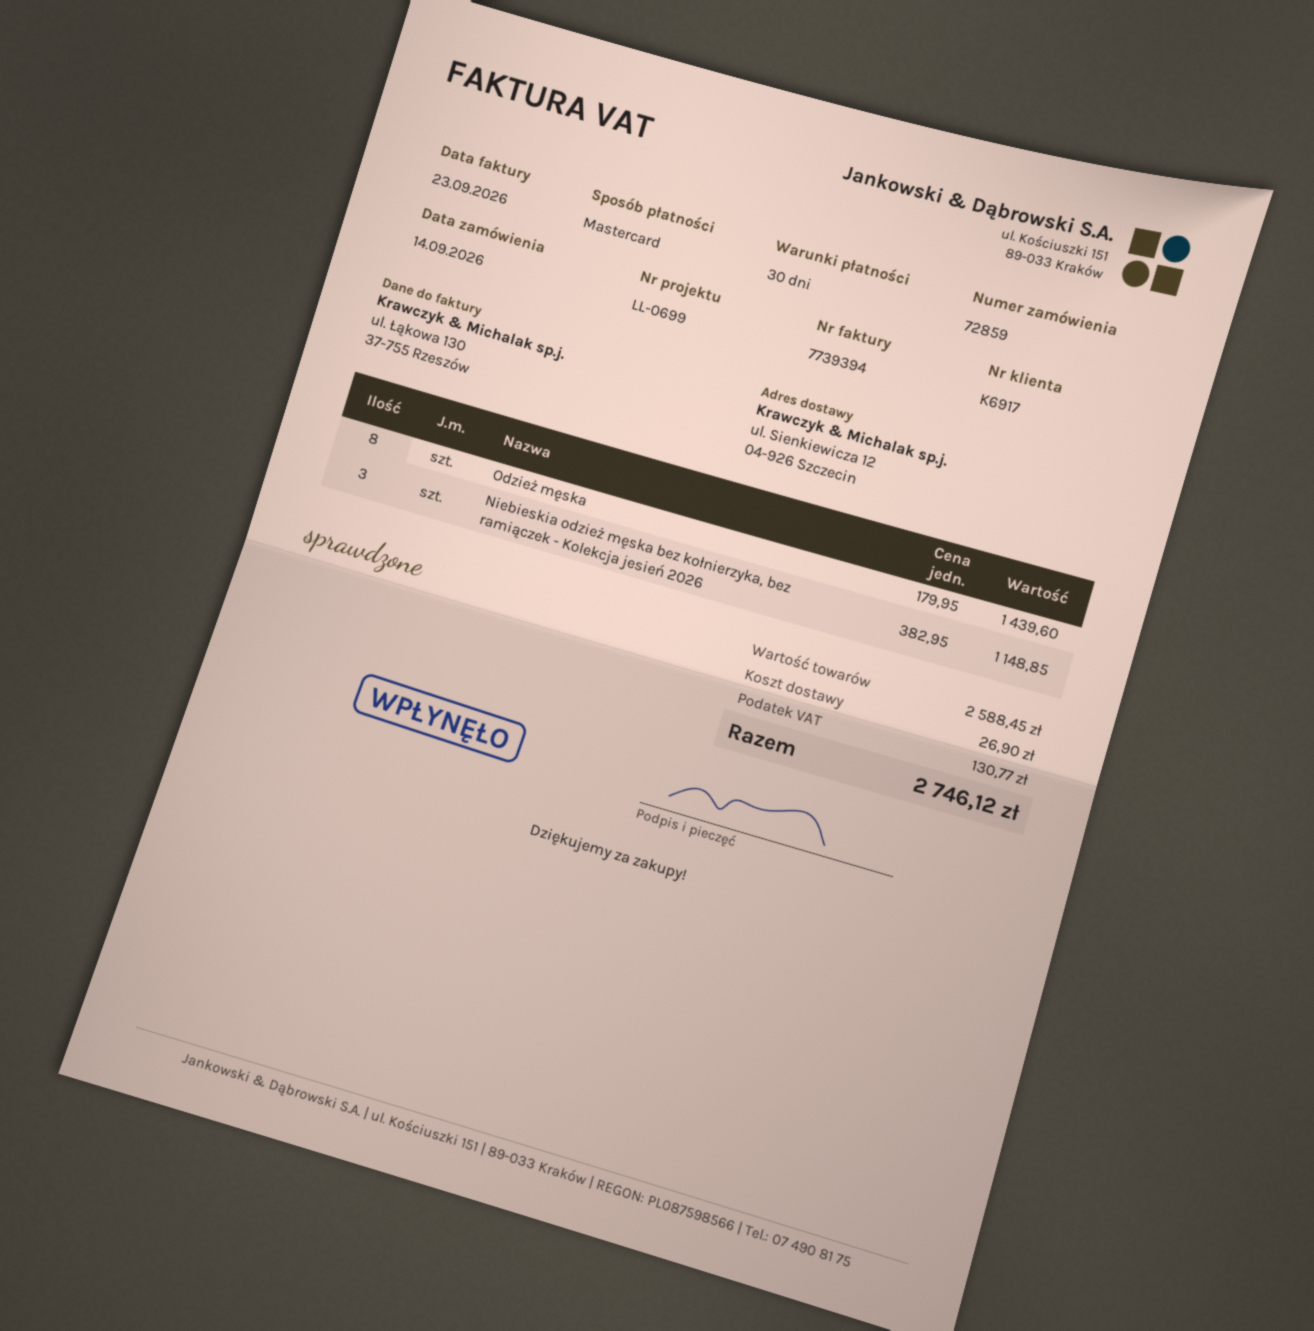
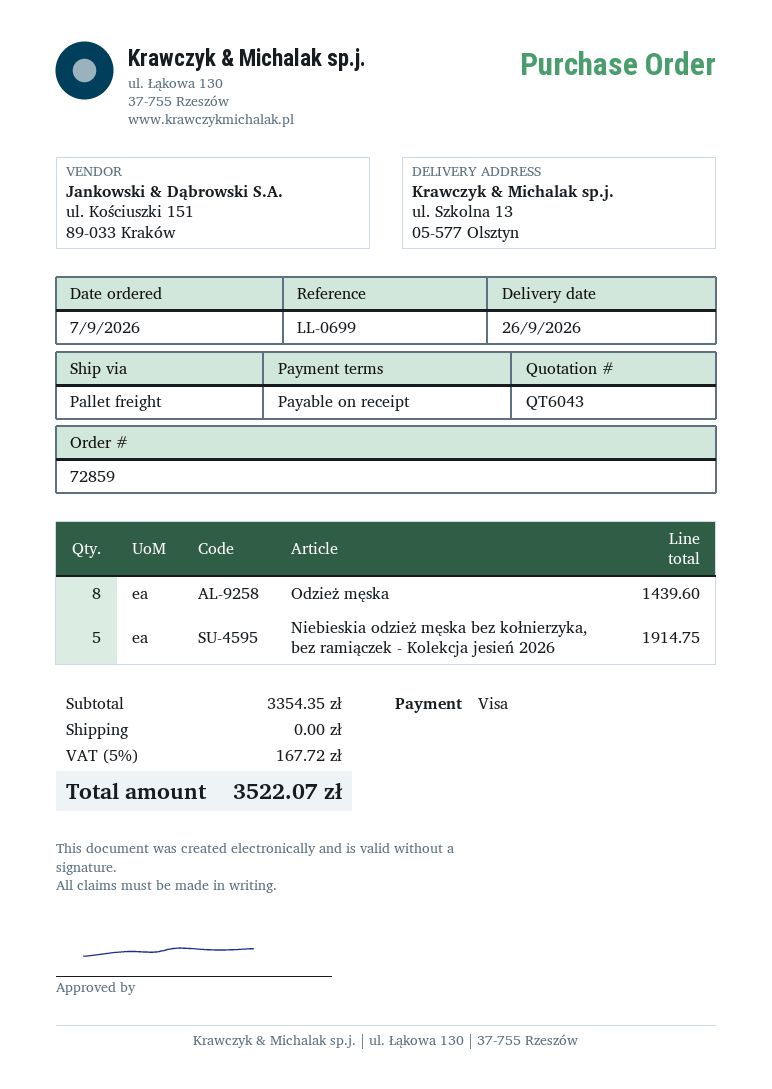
order date: 2026-09-14 -> 2026-09-07
payment terms: 30 days -> on receipt
payment method: Mastercard -> Visa
ship to: ul. Sienkiewicza 12, 04-926 Szczecin -> ul. Szkolna 13, 05-577 Olsztyn
Niebieskia odzież męska bez kołnierzyka, bez ramiączek - Kolekcja jesień 2026: 3 for 1148.85 -> 5 for 1914.75
subtotal: 2588.45 -> 3354.35
shipping: 26.90 -> 0.00
tax: 130.77 -> 167.72
total: 2746.12 -> 3522.07

